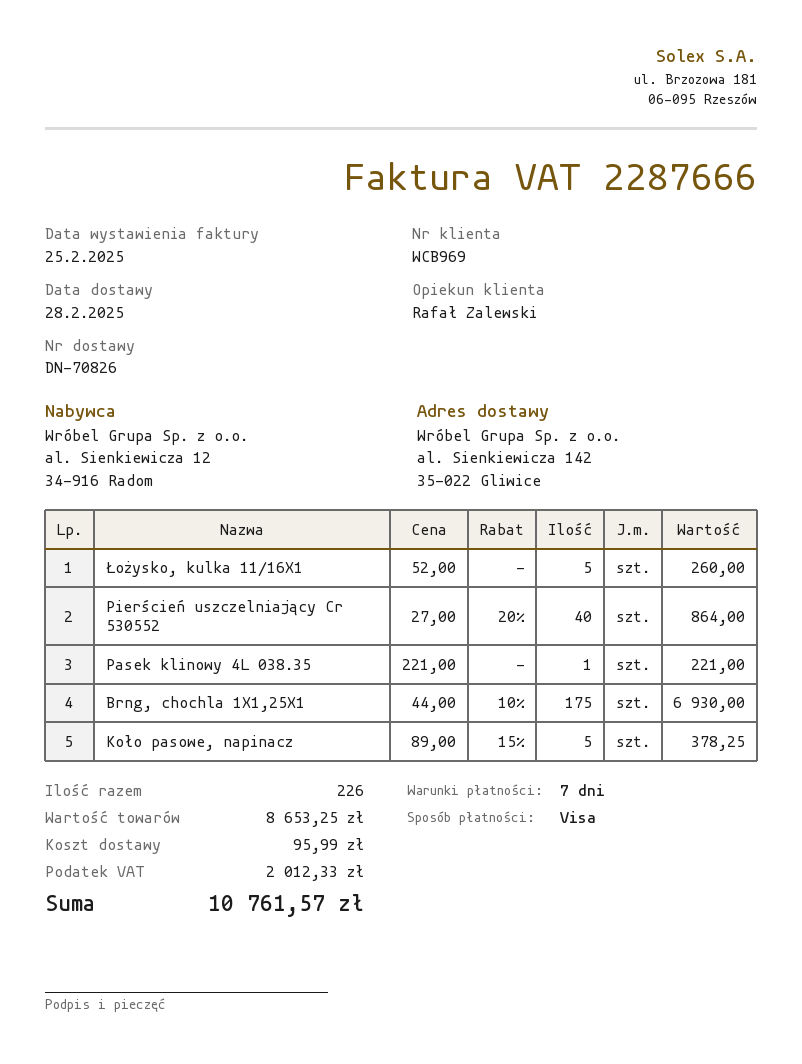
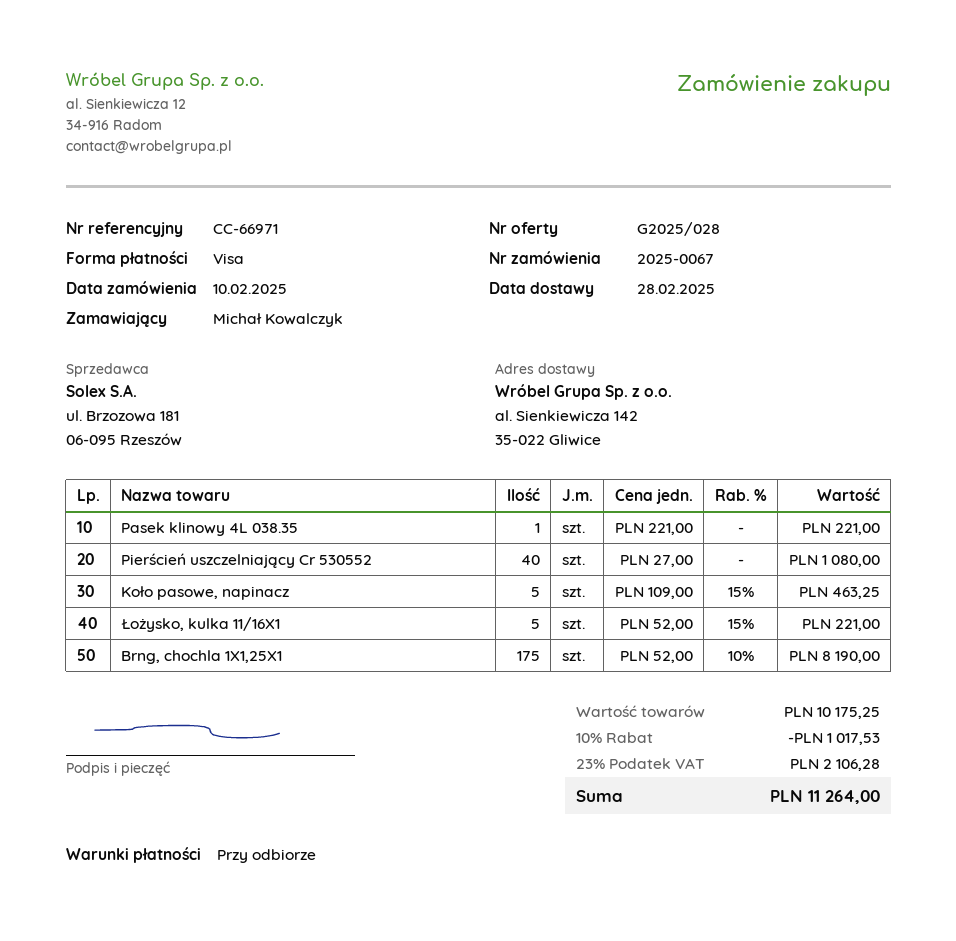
payment terms: 7 days -> on receipt
Łożysko, kulka 11/16X1: 5 x 52.00 = 260.00 -> 5 x 52.00 - 15% = 221.00
Pierścień uszczelniający Cr 530552: 40 x 27.00 - 20% = 864.00 -> 40 x 27.00 = 1080.00
Brng, chochla 1X1,25X1: 175 x 44.00 - 10% = 6930.00 -> 175 x 52.00 - 10% = 8190.00
Koło pasowe, napinacz: 5 x 89.00 - 15% = 378.25 -> 5 x 109.00 - 15% = 463.25
subtotal: 8653.25 -> 10175.25
discount: none -> 10% = 1017.53
shipping: 95.99 -> none
tax: 2012.33 -> 2106.28
total: 10761.57 -> 11264.00

